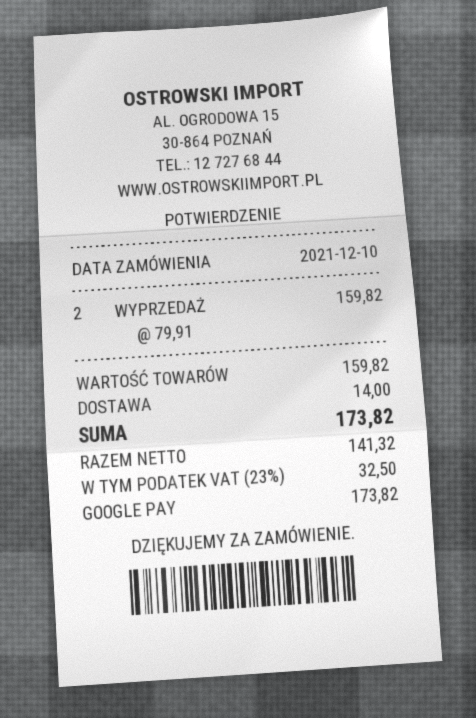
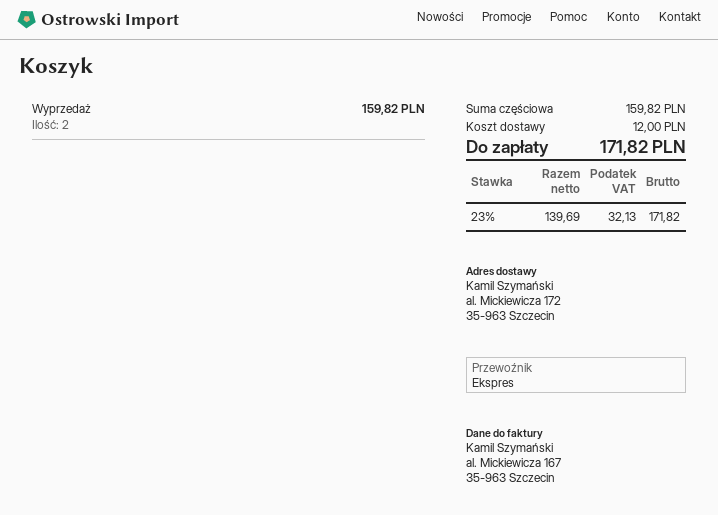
shipping: 14.00 -> 12.00
net: 141.32 -> 139.69
tax: 23% = 32.50 -> 23% = 32.13
total: 173.82 -> 171.82

